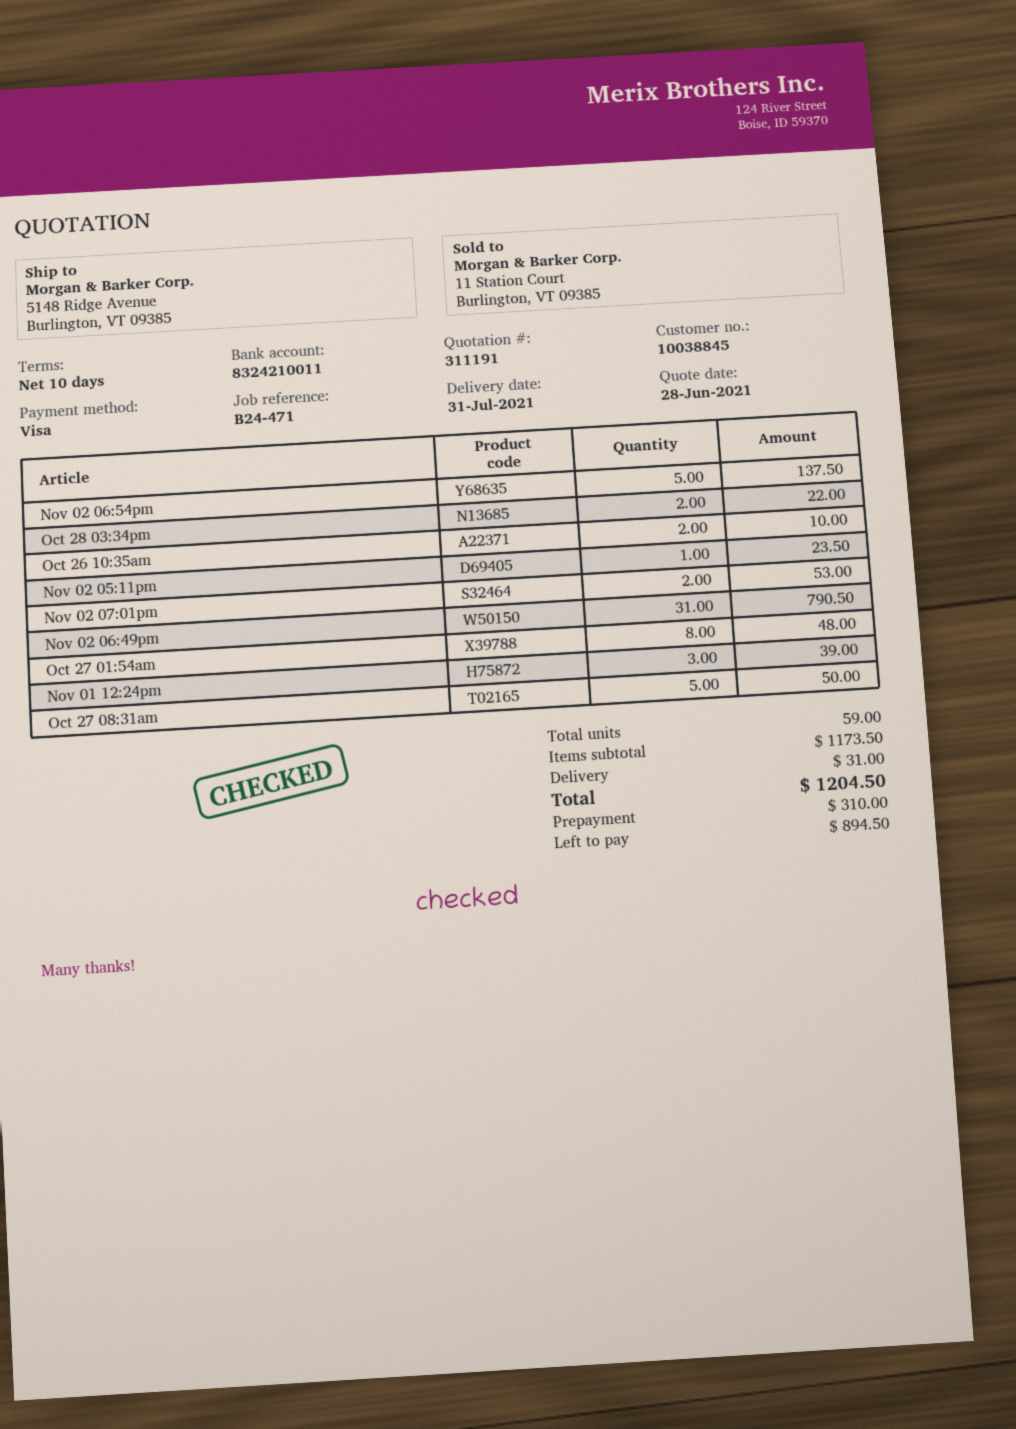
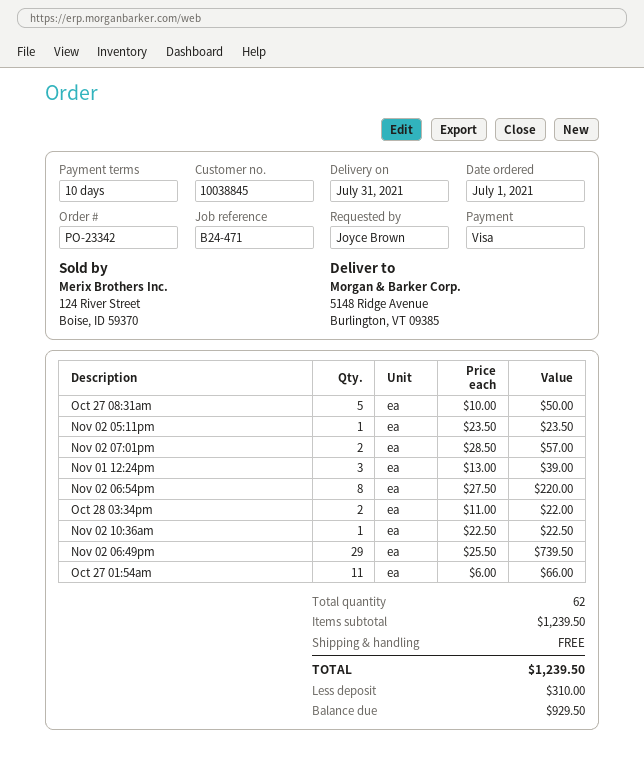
Nov 02 06:54pm: 5 for 137.50 -> 8 for 220.00
Oct 26 10:35am: 2 for 10.00 -> none
Nov 02 07:01pm: 2 for 53.00 -> 2 for 57.00
Nov 02 06:49pm: 31 for 790.50 -> 29 for 739.50
Oct 27 01:54am: 8 for 48.00 -> 11 for 66.00
Nov 02 10:36am: none -> 1 for 22.50
total quantity: 59 -> 62
subtotal: 1173.50 -> 1239.50
shipping: 31.00 -> 0.00
total: 1204.50 -> 1239.50
balance: 894.50 -> 929.50

